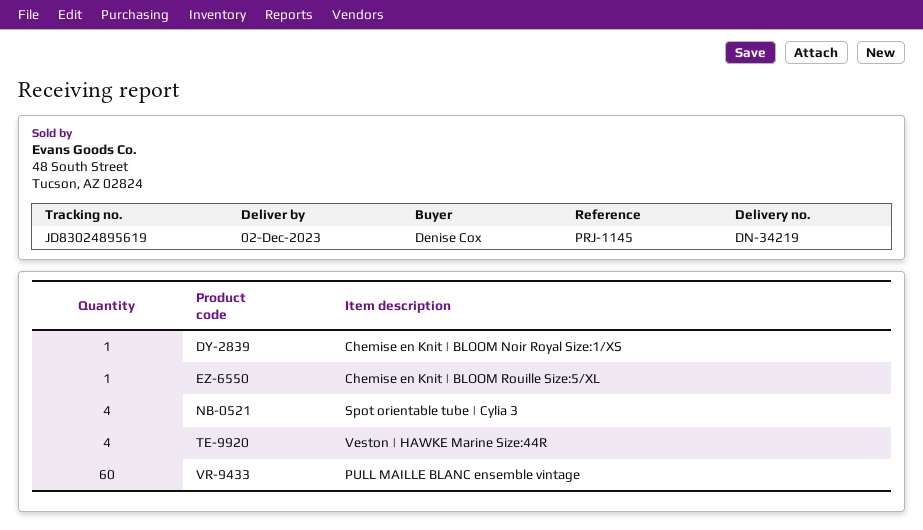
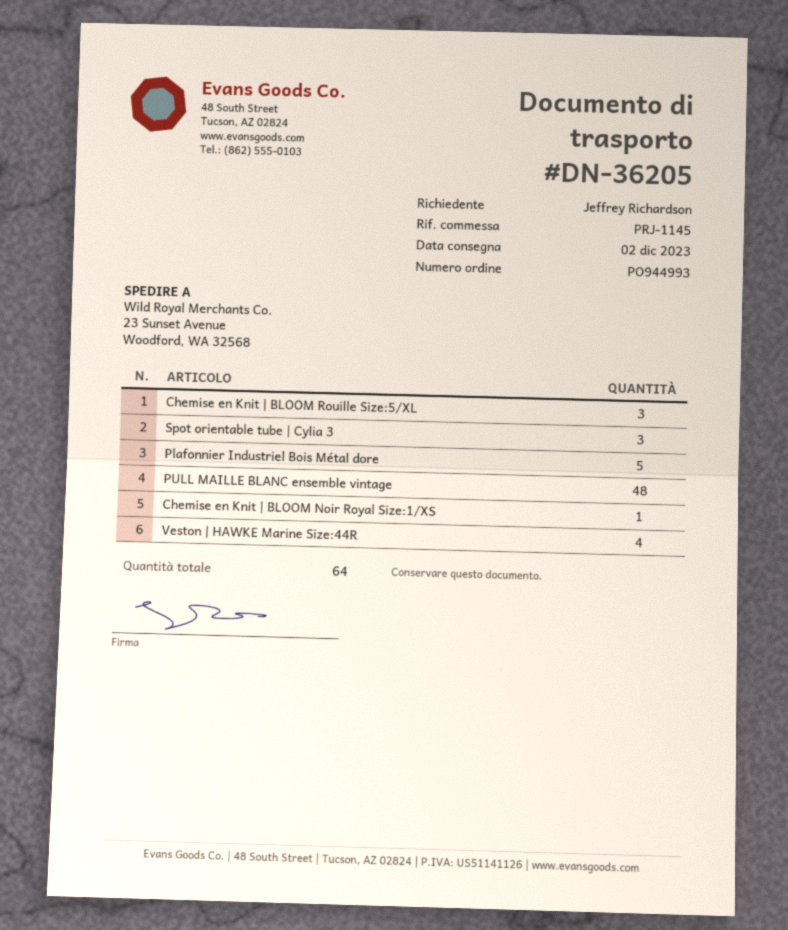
delivery note number: DN-34219 -> DN-36205
ordered by: Denise Cox -> Jeffrey Richardson
Chemise en Knit | BLOOM Rouille Size:5/XL: 1 -> 3
Spot orientable tube | Cylia 3: 4 -> 3
PULL MAILLE BLANC ensemble vintage: 60 -> 48
Plafonnier Industriel Bois Métal dore: none -> 5

